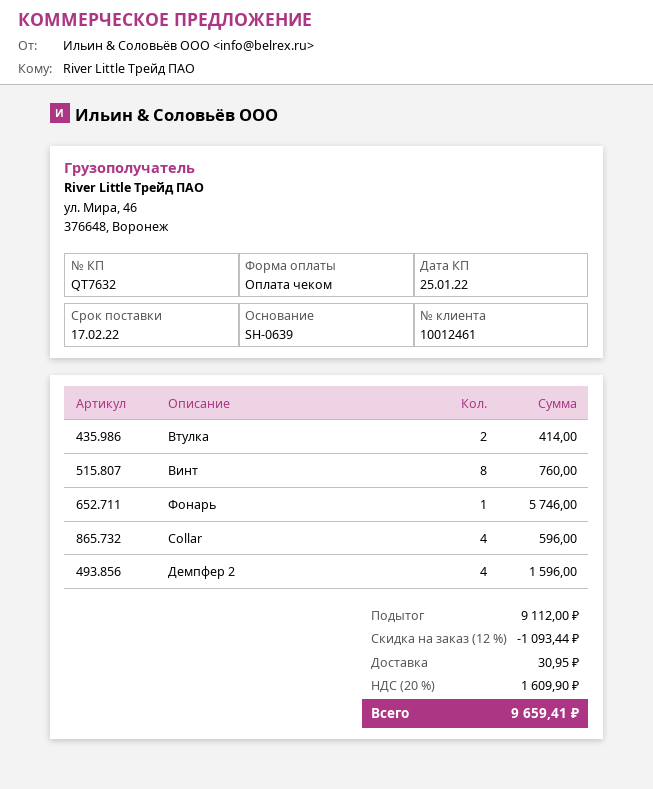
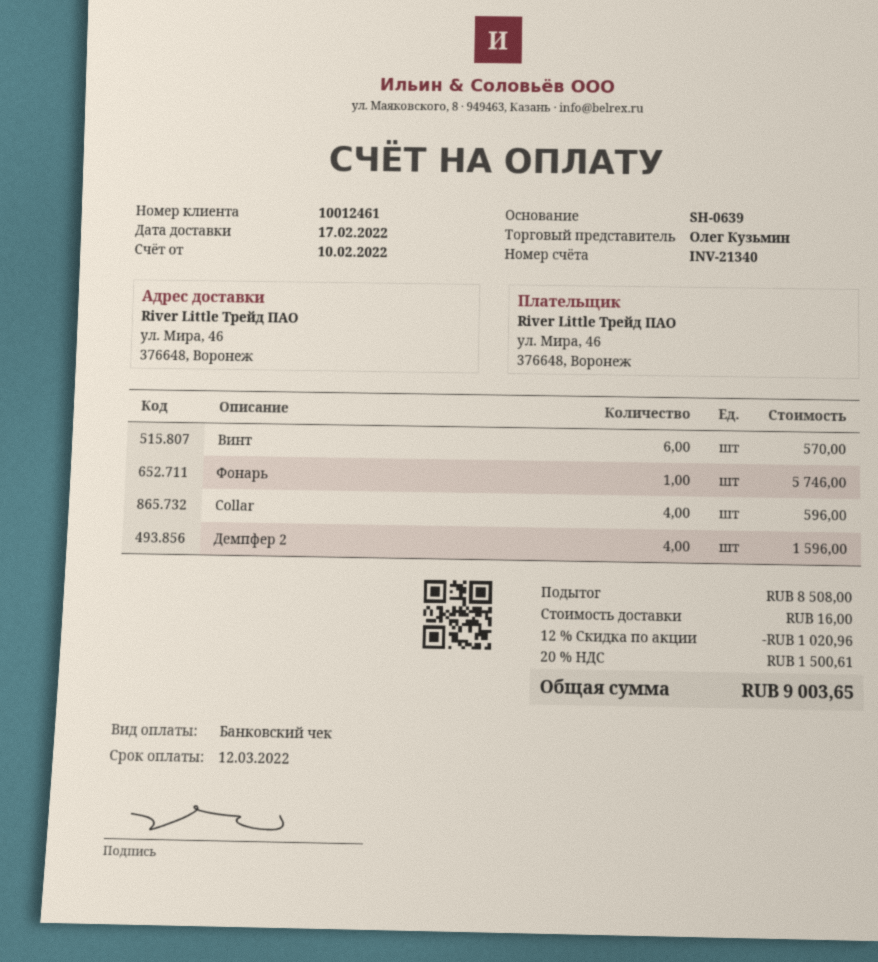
Втулка: 2 for 414.00 -> none
Винт: 8 for 760.00 -> 6 for 570.00
subtotal: 9112.00 -> 8508.00
discount: 12% = 1093.44 -> 12% = 1020.96
shipping: 30.95 -> 16.00
tax: 20% = 1609.90 -> 20% = 1500.61
total: 9659.41 -> 9003.65

